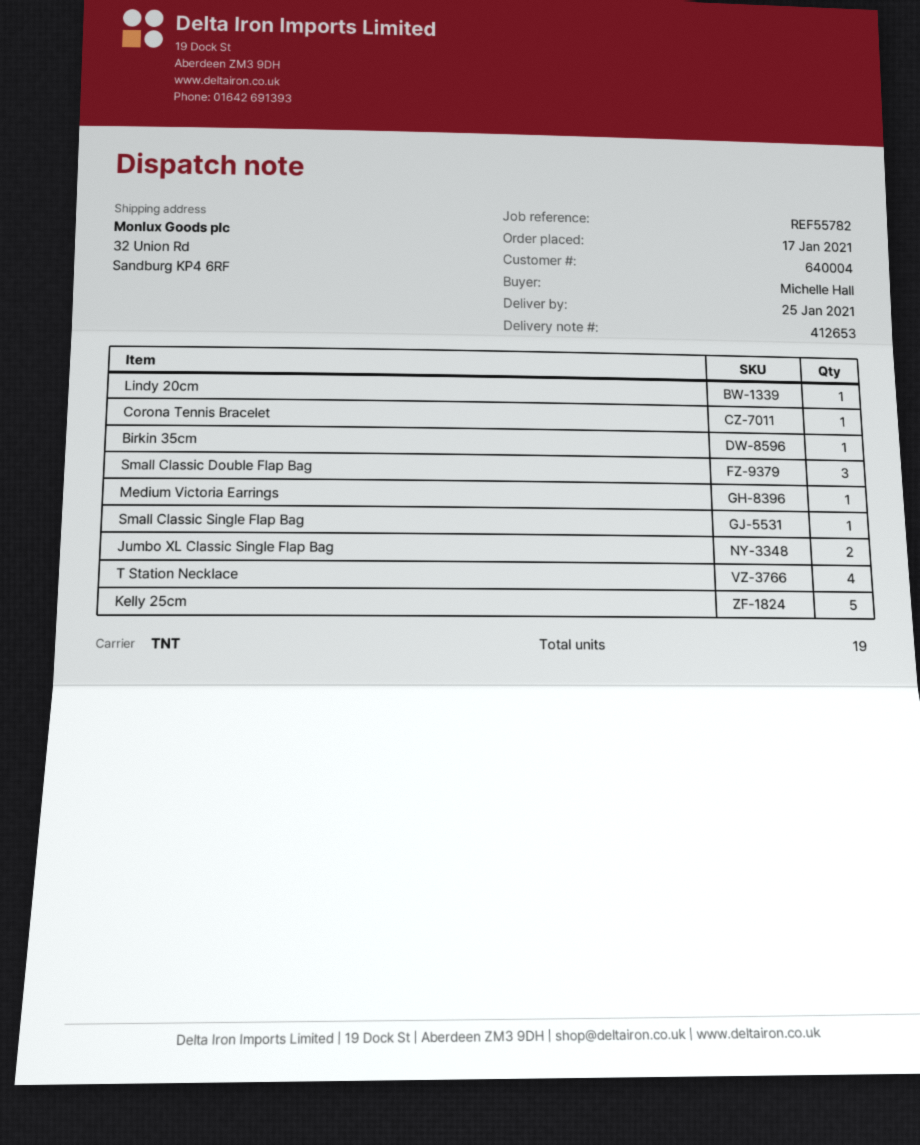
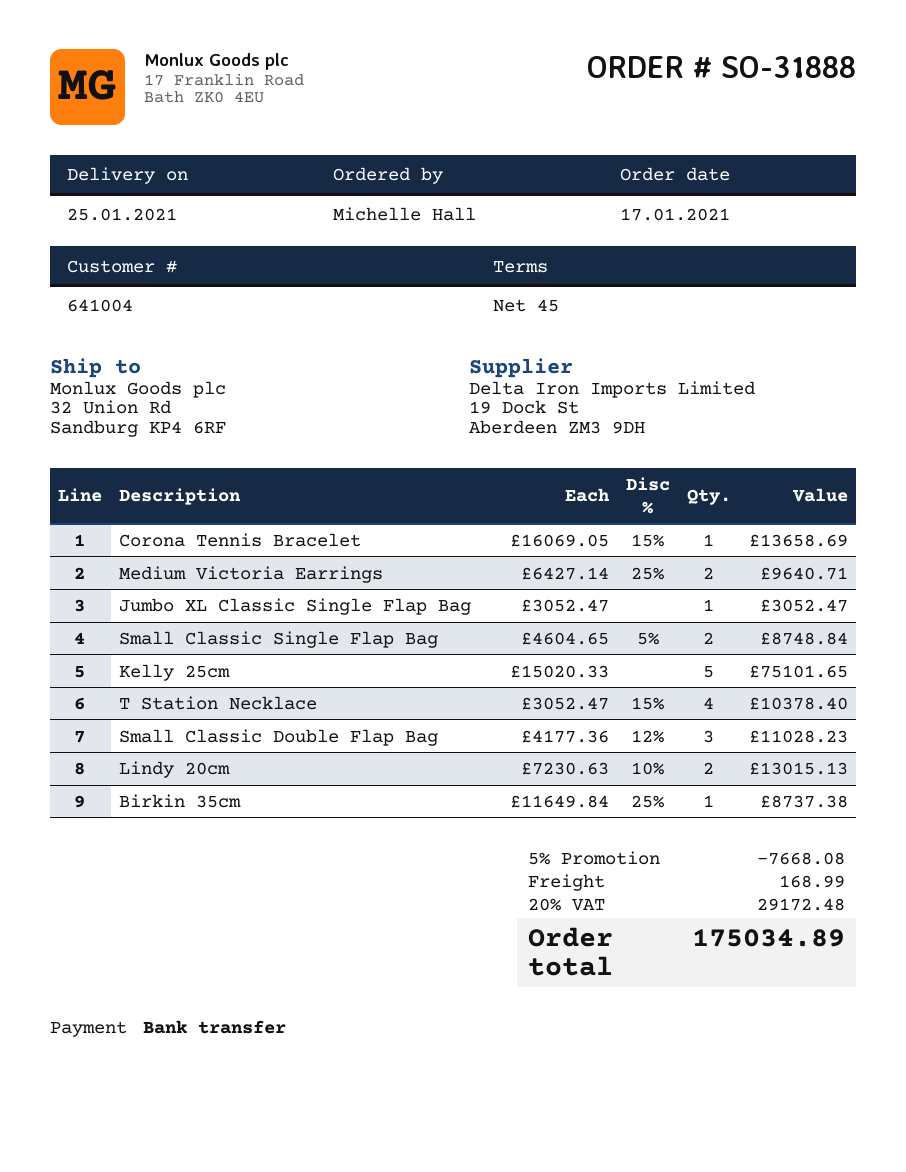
customer number: 640004 -> 641004
Lindy 20cm: 1 -> 2
Medium Victoria Earrings: 1 -> 2
Small Classic Single Flap Bag: 1 -> 2
Jumbo XL Classic Single Flap Bag: 2 -> 1

